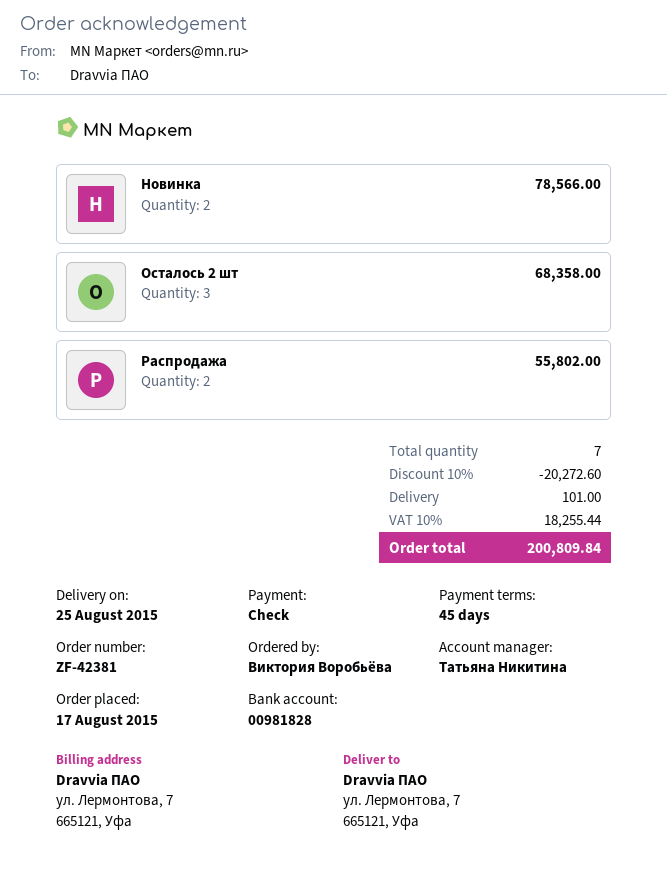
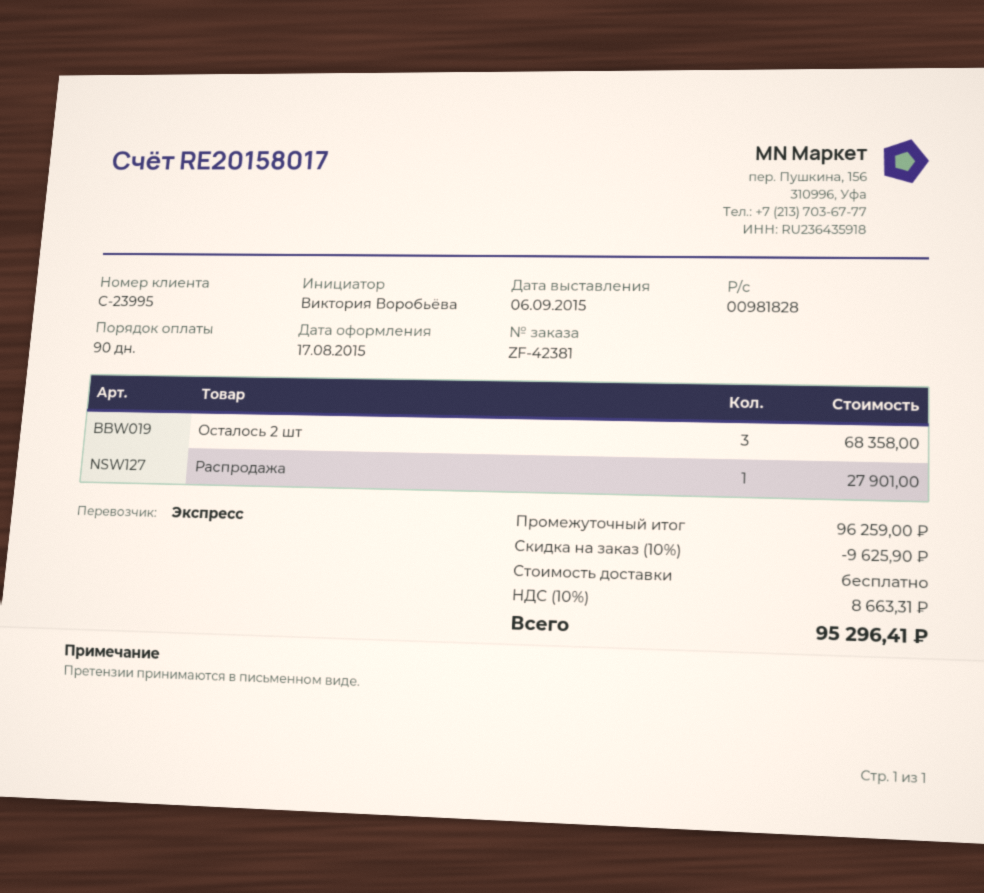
payment terms: 45 days -> 90 days
Новинка: 2 for 78566.00 -> none
Распродажа: 2 for 55802.00 -> 1 for 27901.00
discount: 10% = 20272.60 -> 10% = 9625.90
shipping: 101.00 -> 0.00
tax: 10% = 18255.44 -> 10% = 8663.31
total: 200809.84 -> 95296.41

